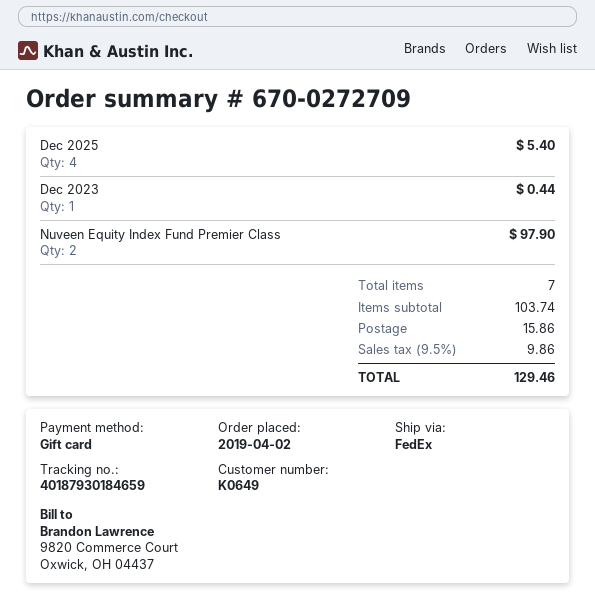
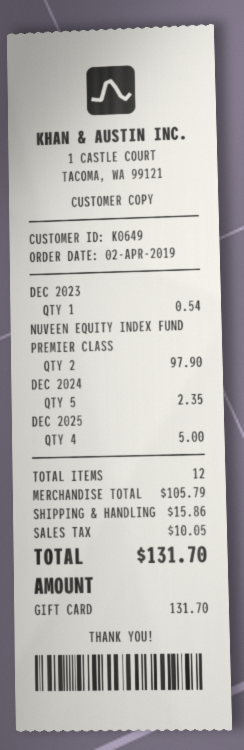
Dec 2025: 4 for 5.40 -> 4 for 5.00
Dec 2023: 1 for 0.44 -> 1 for 0.54
DEC 2024: none -> 5 for 2.35
total quantity: 7 -> 12
subtotal: 103.74 -> 105.79
tax: 9.86 -> 10.05
total: 129.46 -> 131.70

